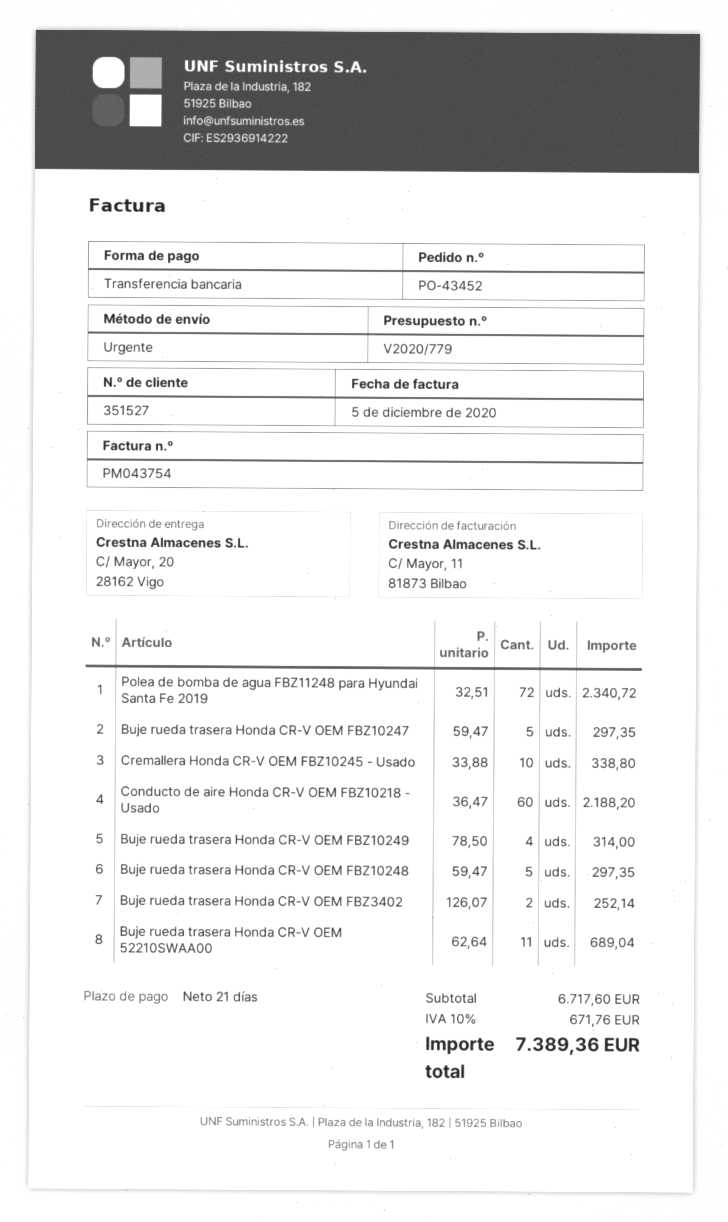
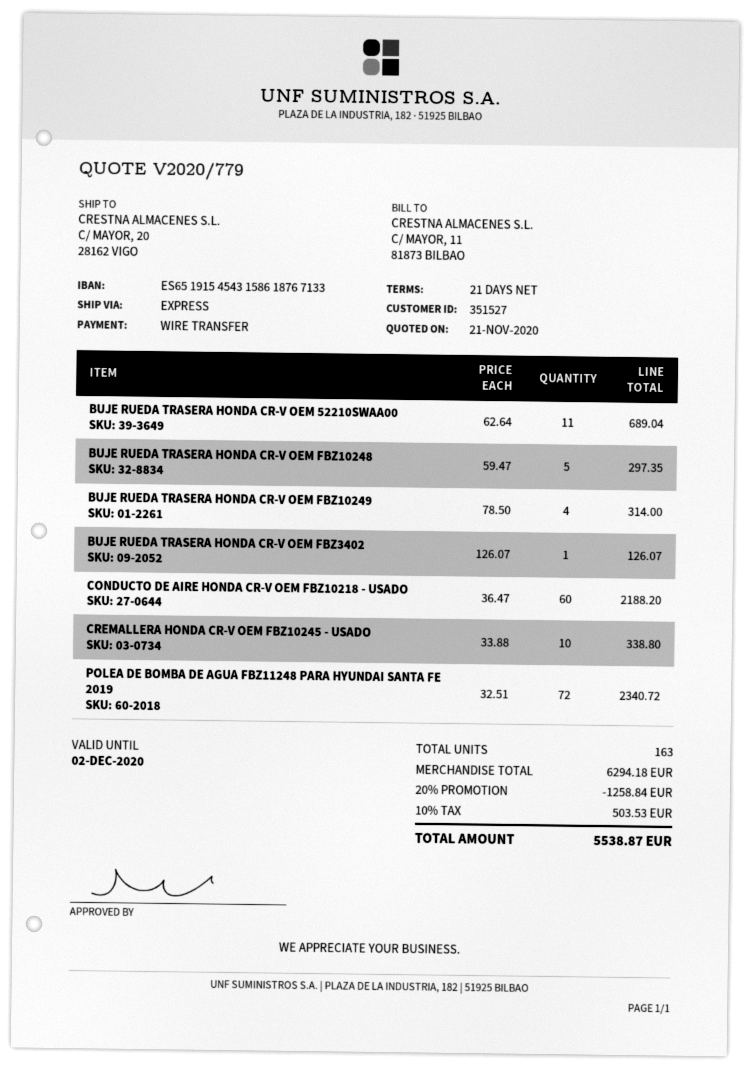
Buje rueda trasera Honda CR-V OEM FBZ10247: 5 x 59.47 = 297.35 -> none
Buje rueda trasera Honda CR-V OEM FBZ3402: 2 x 126.07 = 252.14 -> 1 x 126.07 = 126.07
subtotal: 6717.60 -> 6294.18
discount: none -> 20% = 1258.84
tax: 10% = 671.76 -> 10% = 503.53
total: 7389.36 -> 5538.87

